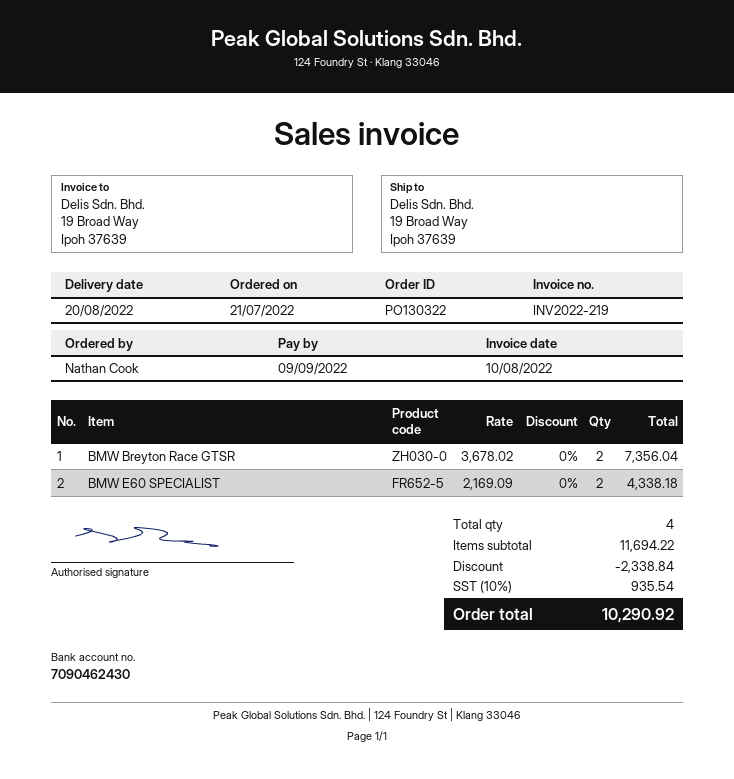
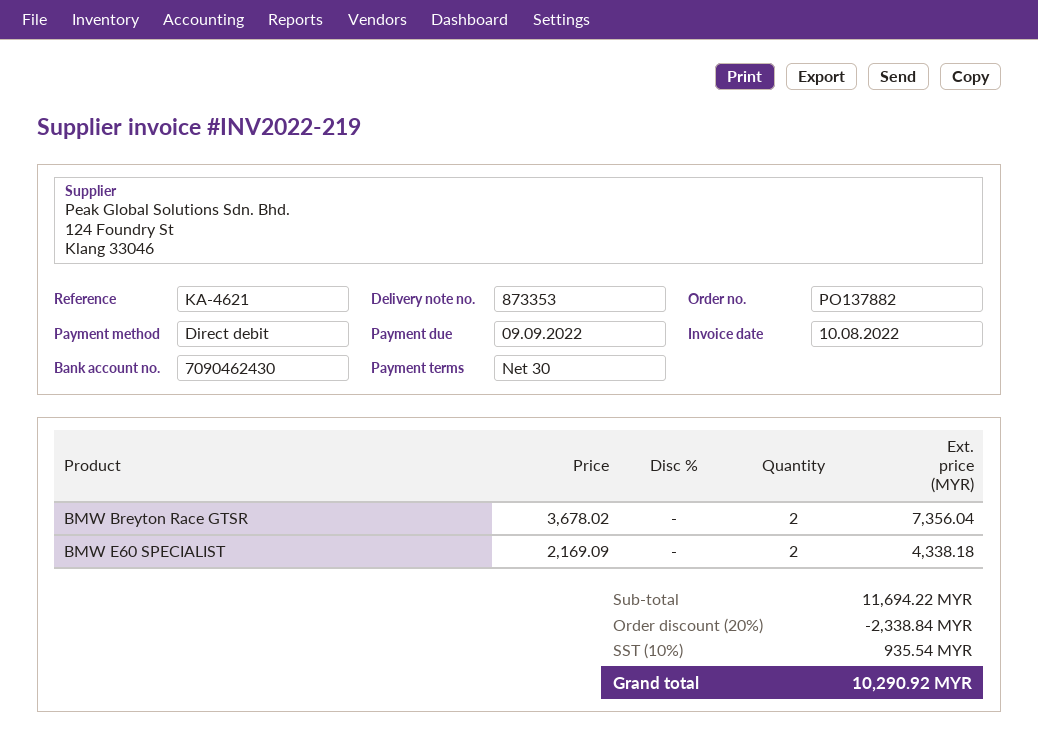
order number: PO130322 -> PO137882

